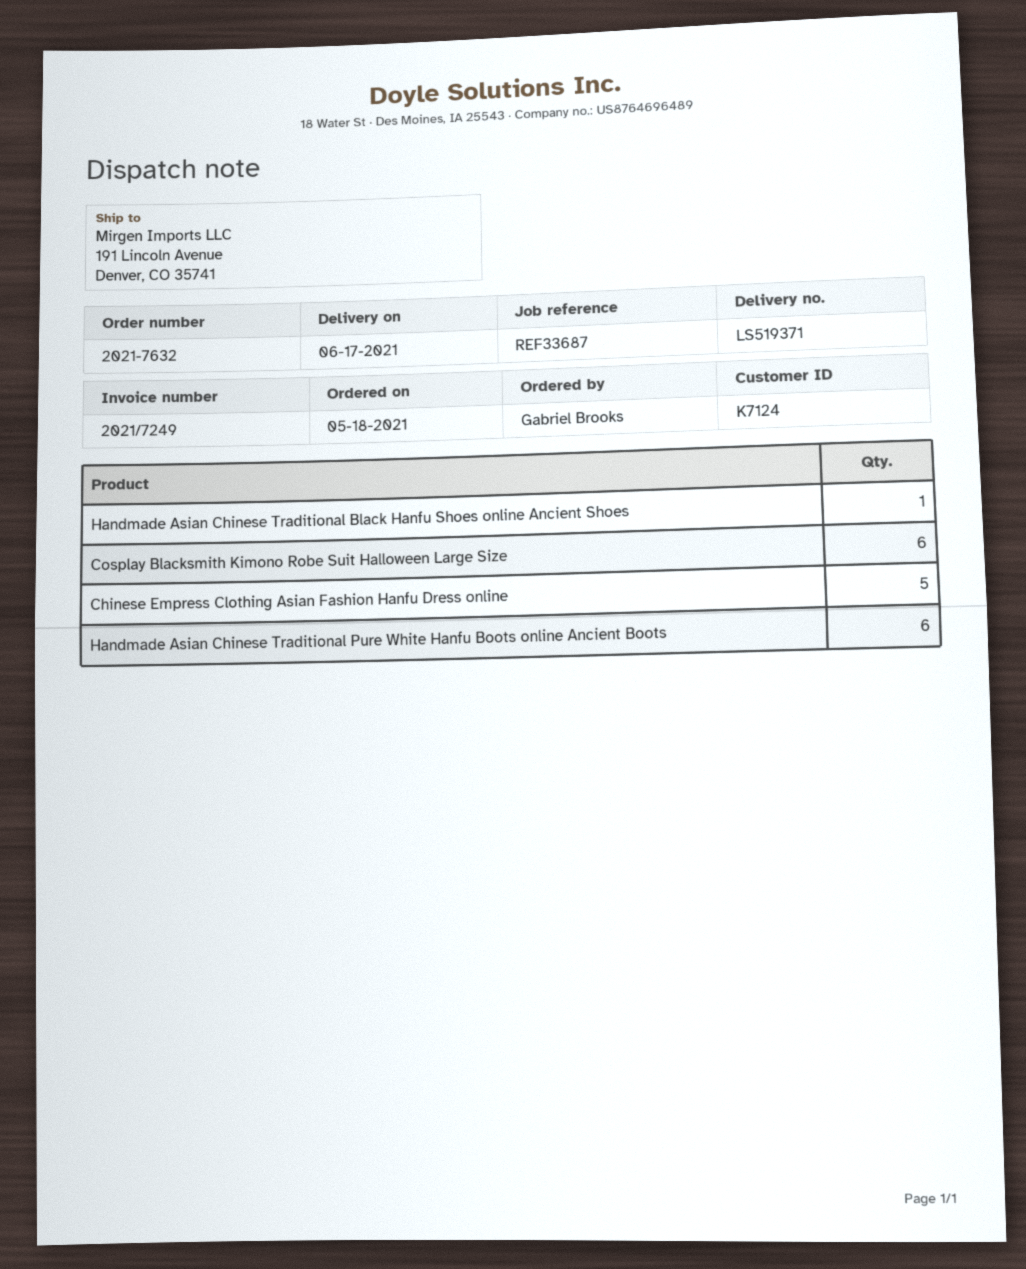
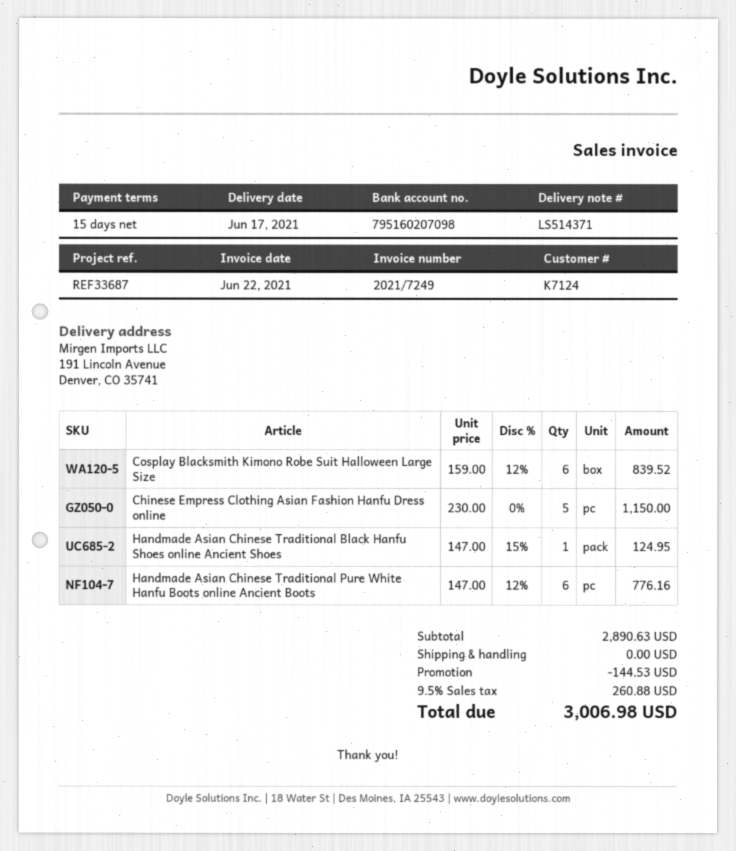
delivery note number: LS519371 -> LS514371

